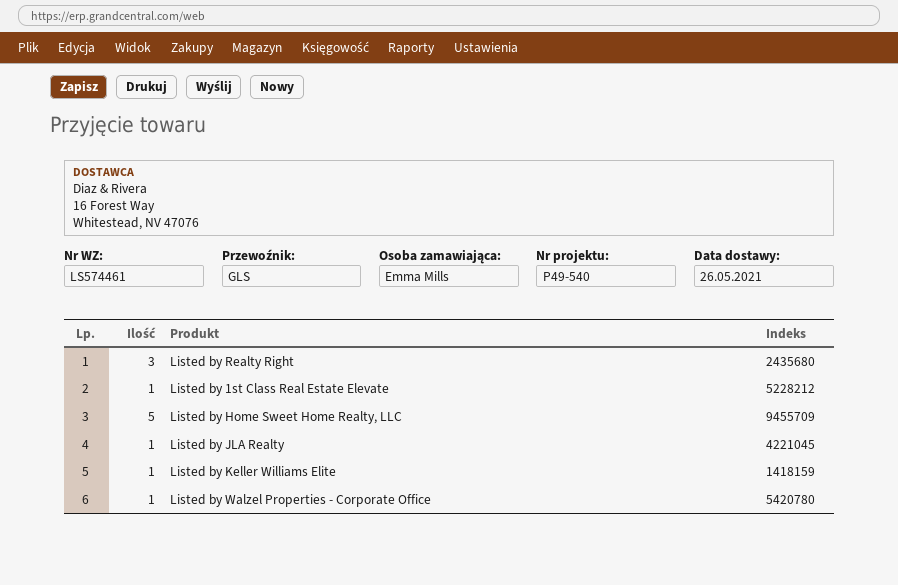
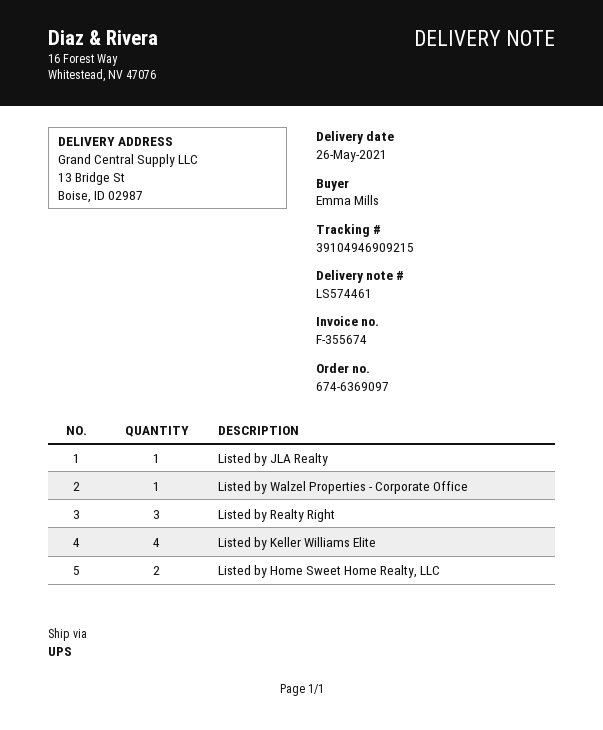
shipping method: GLS -> UPS
Listed by 1st Class Real Estate Elevate: 1 -> none
Listed by Home Sweet Home Realty, LLC: 5 -> 2
Listed by Keller Williams Elite: 1 -> 4

